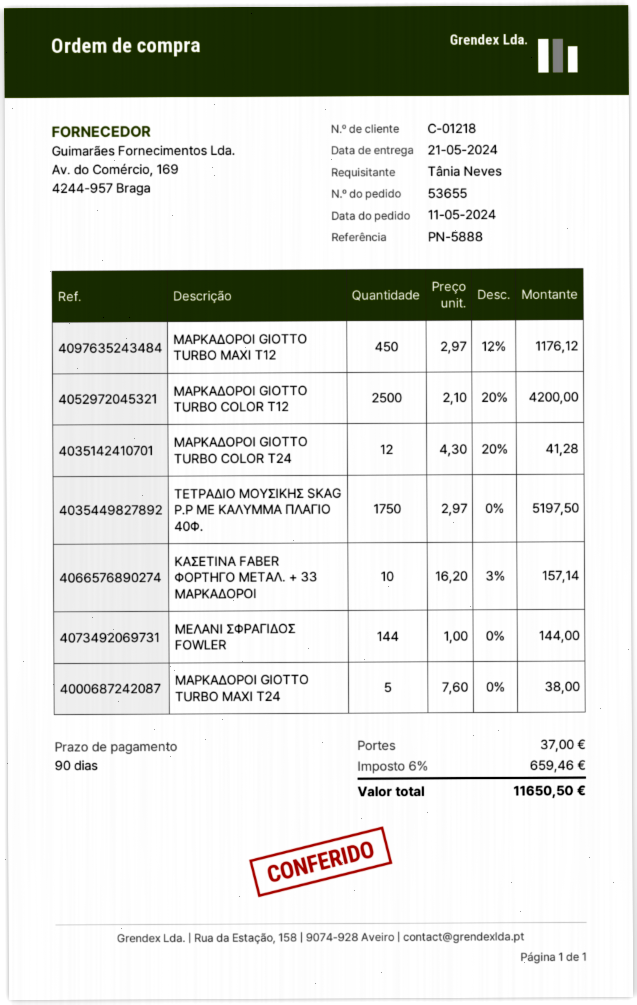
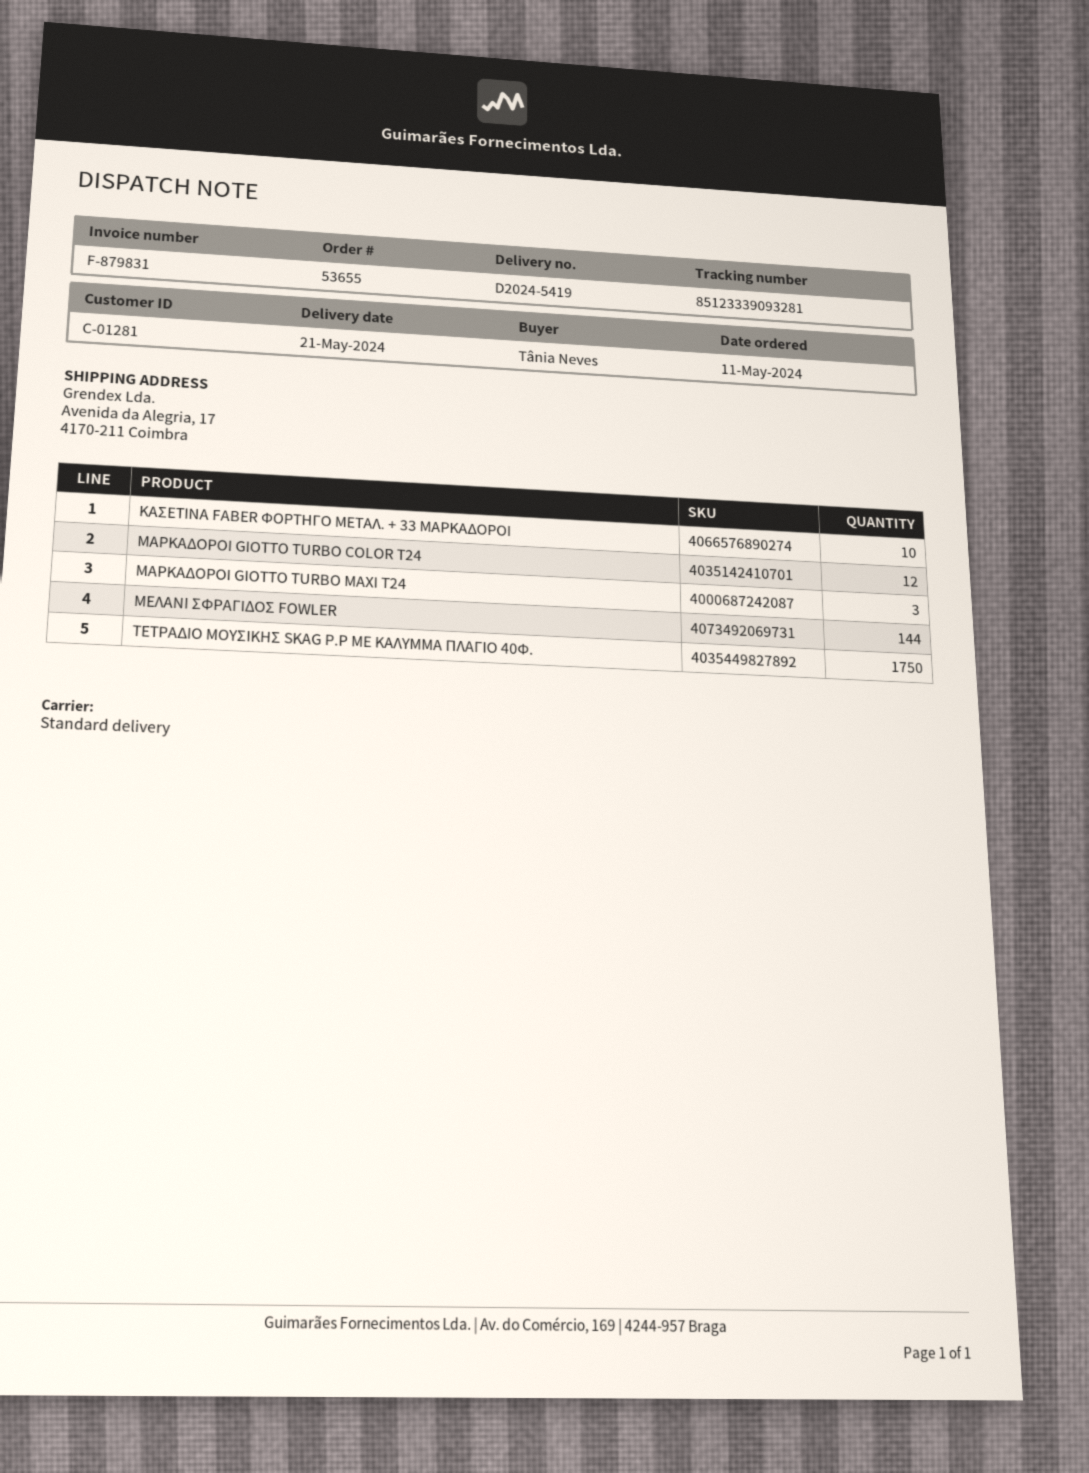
customer number: C-01218 -> C-01281
ΜΑΡΚΑΔΟΡΟΙ GIOTTO TURBO MAXI Τ12: 450 -> none
ΜΑΡΚΑΔΟΡΟΙ GIOTTO TURBO COLOR T12: 2500 -> none
ΜΑΡΚΑΔΟΡΟΙ GIOTTO TURBO MAXI Τ24: 5 -> 3

